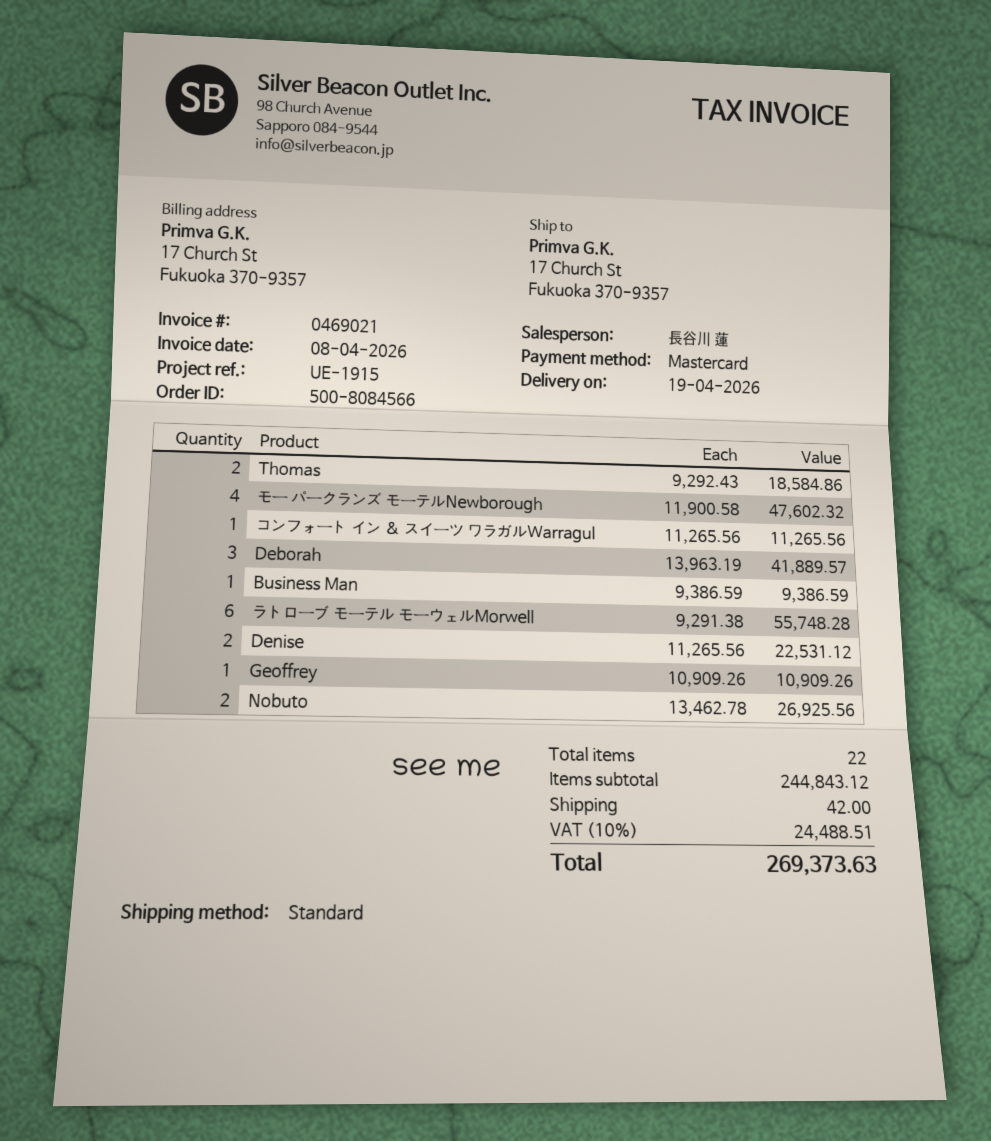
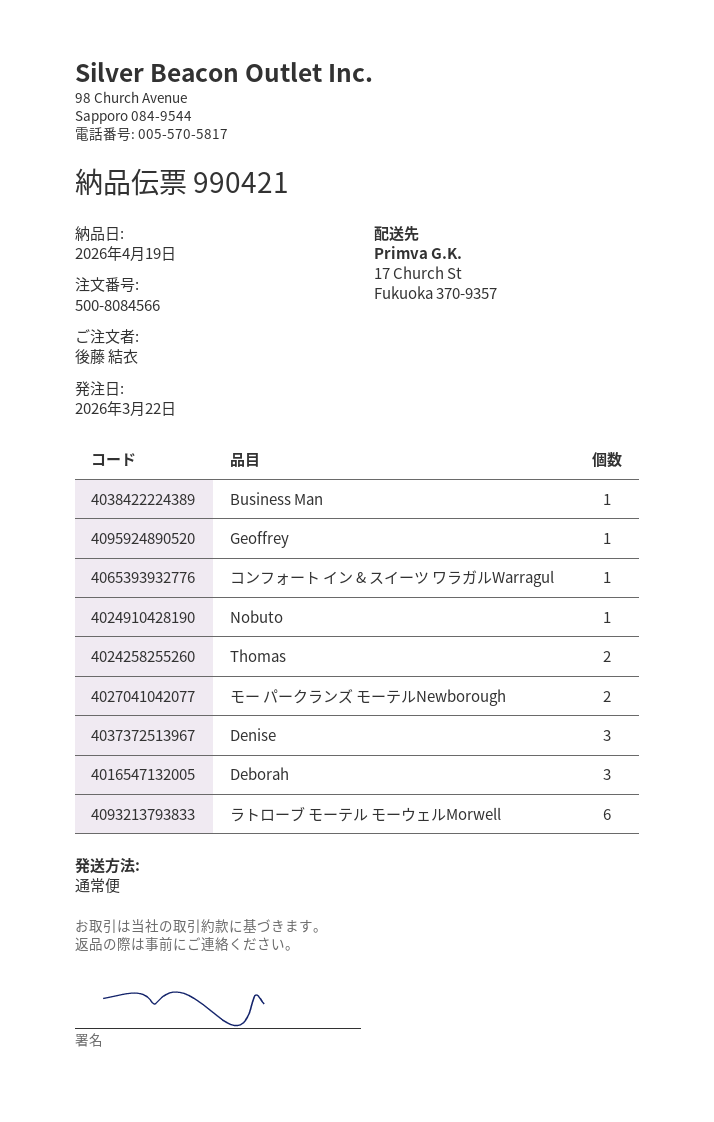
モー パークランズ モーテルNewborough: 4 -> 2
Denise: 2 -> 3
Nobuto: 2 -> 1

